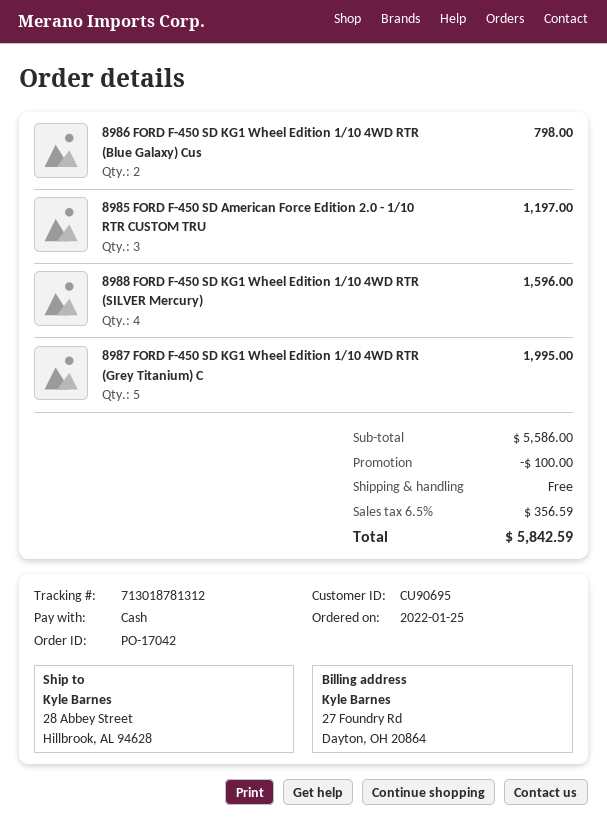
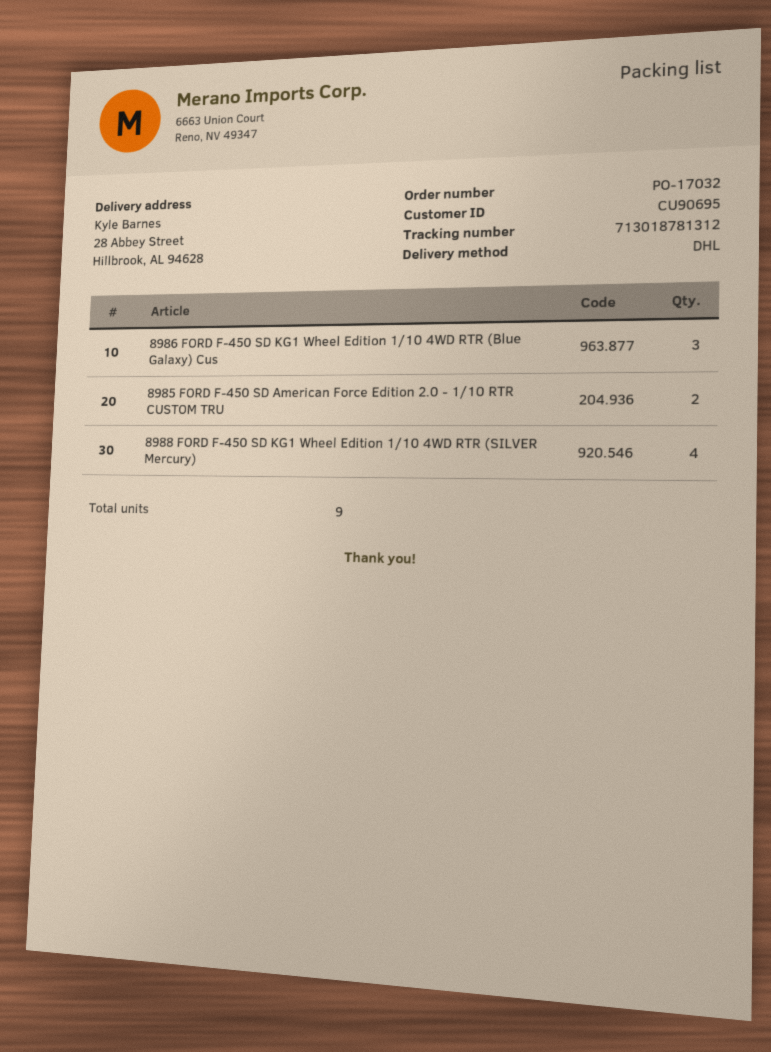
order number: PO-17042 -> PO-17032
8986 FORD F-450 SD KG1 Wheel Edition 1/10 4WD RTR (Blue Galaxy) Cus: 2 -> 3
8985 FORD F-450 SD American Force Edition 2.0 - 1/10 RTR CUSTOM TRU: 3 -> 2
8987 FORD F-450 SD KG1 Wheel Edition 1/10 4WD RTR (Grey Titanium) C: 5 -> none

